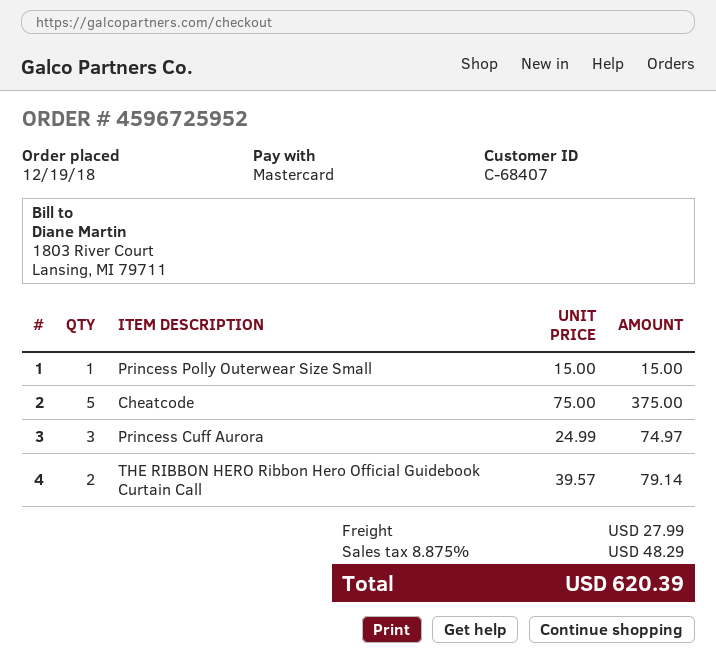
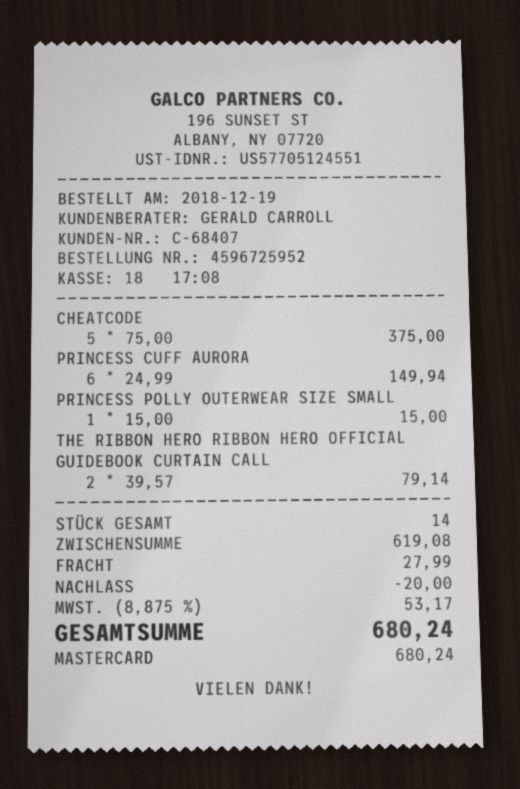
Princess Cuff Aurora: 3 x 24.99 = 74.97 -> 6 x 24.99 = 149.94
discount: none -> 20.00
tax: 8.875% = 48.29 -> 8.875% = 53.17
total: 620.39 -> 680.24

